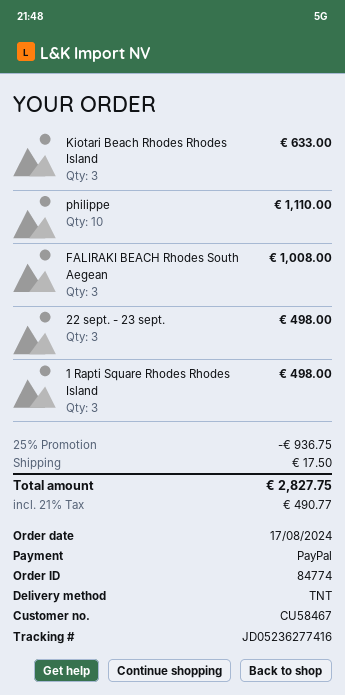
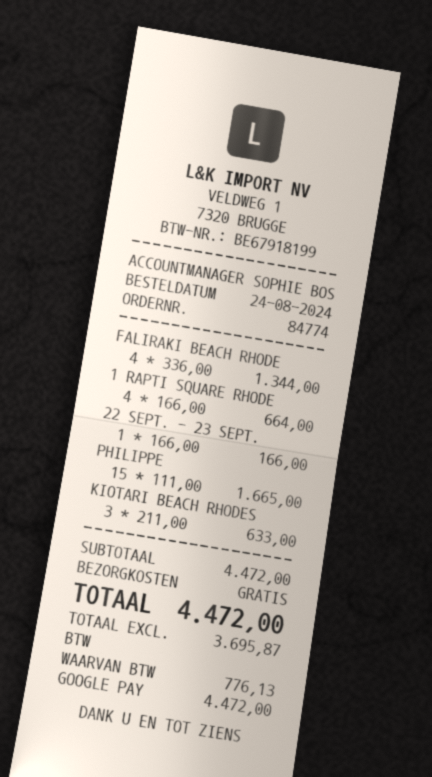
order date: 2024-08-17 -> 2024-08-24
payment method: PayPal -> Google Pay
philippe: 10 for 1110.00 -> 15 for 1665.00
FALIRAKI BEACH Rhodes South Aegean: 3 for 1008.00 -> 4 for 1344.00
22 sept. - 23 sept.: 3 for 498.00 -> 1 for 166.00
1 Rapti Square Rhodes Rhodes Island: 3 for 498.00 -> 4 for 664.00
discount: 25% = 936.75 -> none
shipping: 17.50 -> 0.00
tax: 490.77 -> 776.13
total: 2827.75 -> 4472.00

